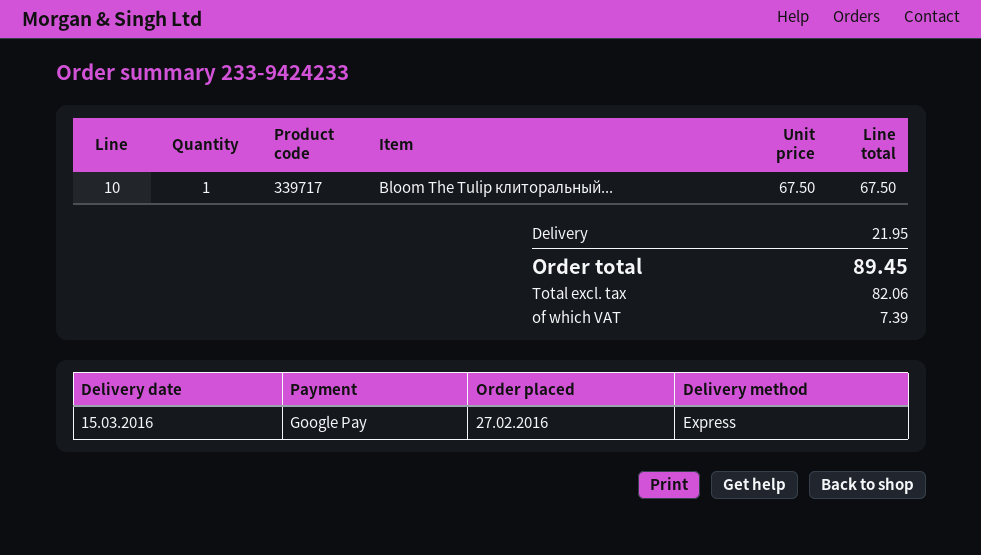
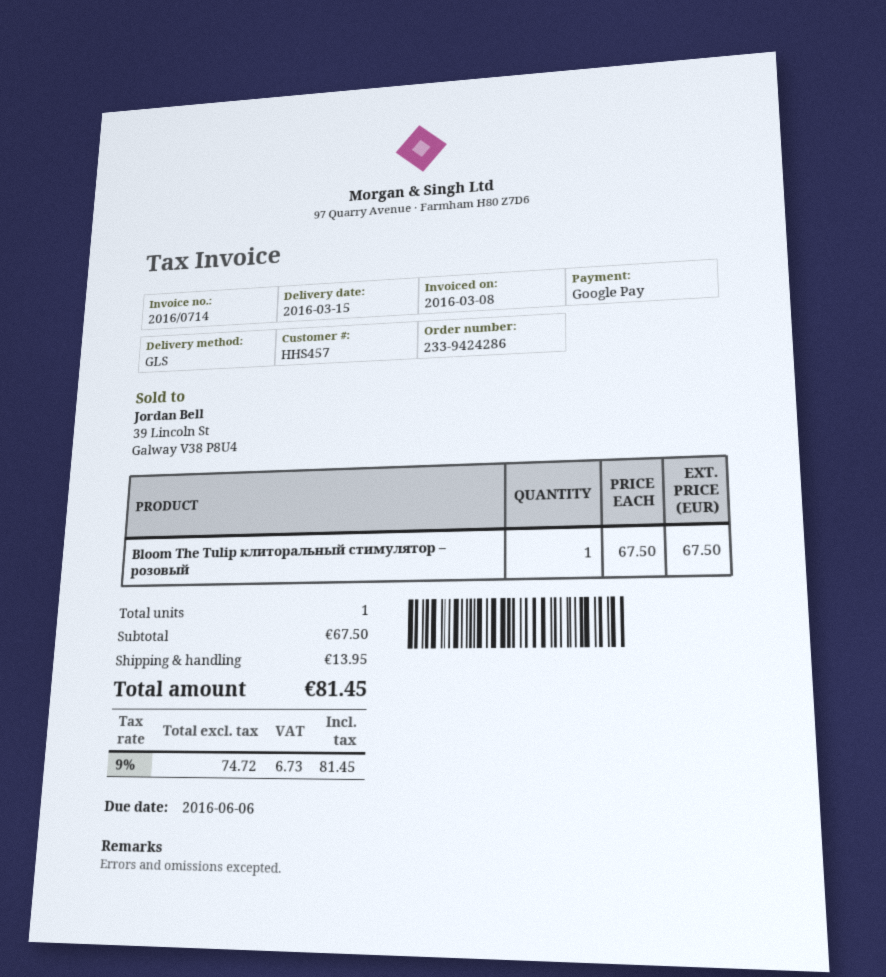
order number: 233-9424233 -> 233-9424286
shipping method: express -> GLS
shipping: 21.95 -> 13.95
net: 82.06 -> 74.72
tax: 7.39 -> 6.73
total: 89.45 -> 81.45

